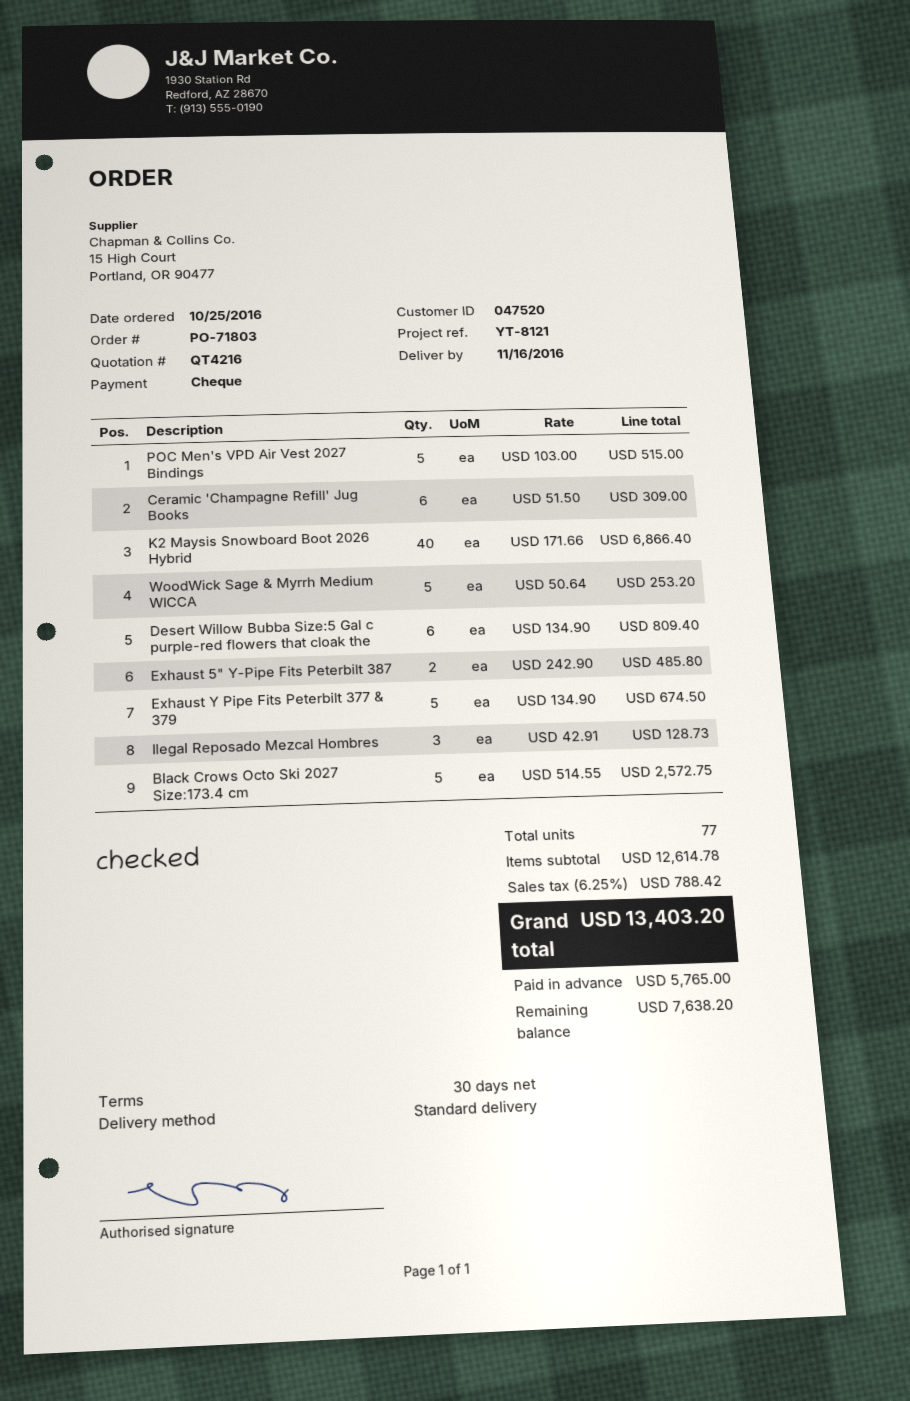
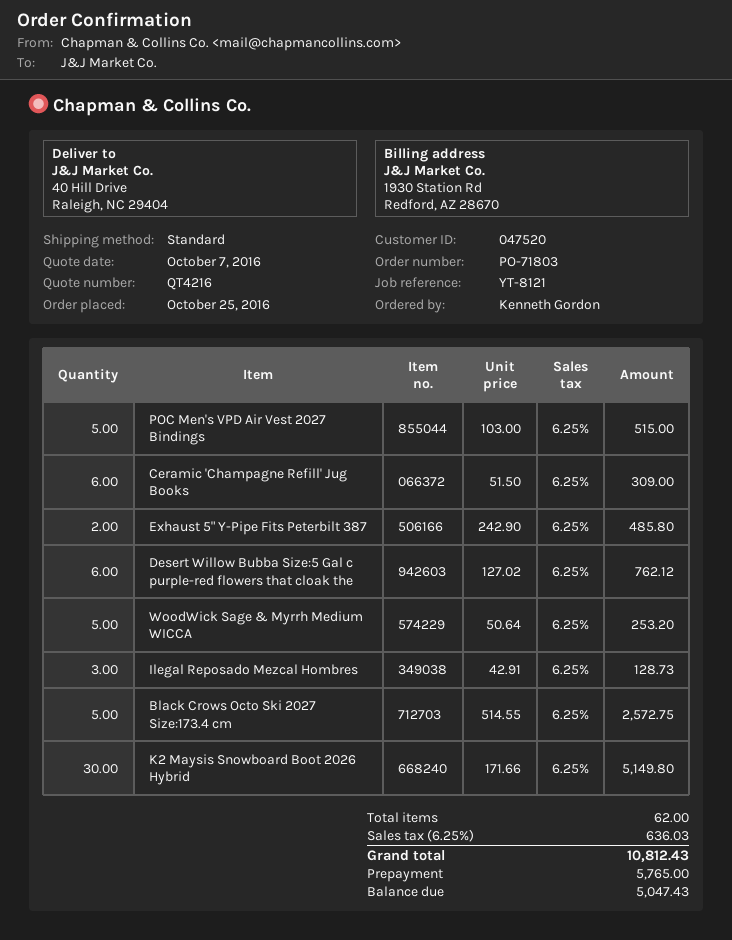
K2 Maysis Snowboard Boot 2026 Hybrid: 40 x 171.66 = 6866.40 -> 30 x 171.66 = 5149.80
Desert Willow Bubba Size:5 Gal c purple-red flowers that cloak the: 6 x 134.90 = 809.40 -> 6 x 127.02 = 762.12
Exhaust Y Pipe Fits Peterbilt 377 & 379: 5 x 134.90 = 674.50 -> none
total quantity: 77 -> 62
tax: 6.25% = 788.42 -> 6.25% = 636.03
total: 13403.20 -> 10812.43
balance: 7638.20 -> 5047.43

